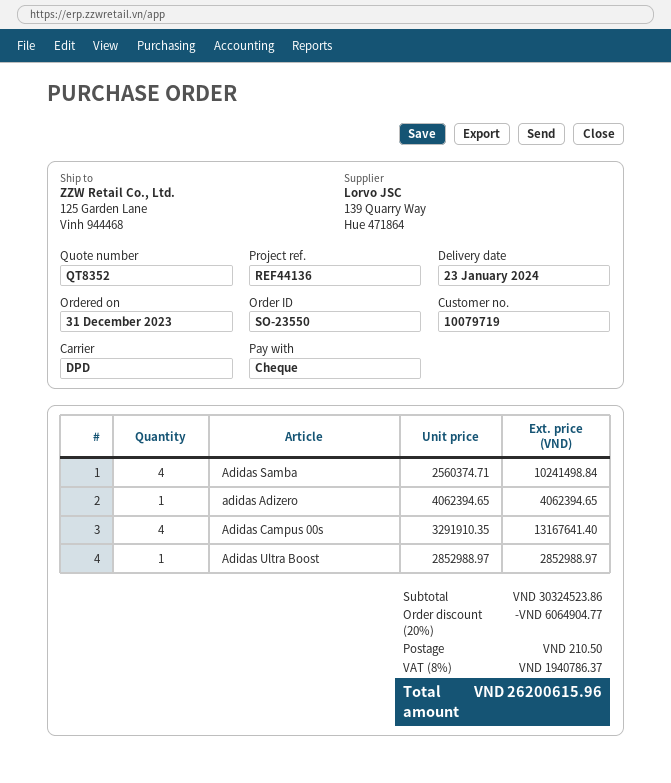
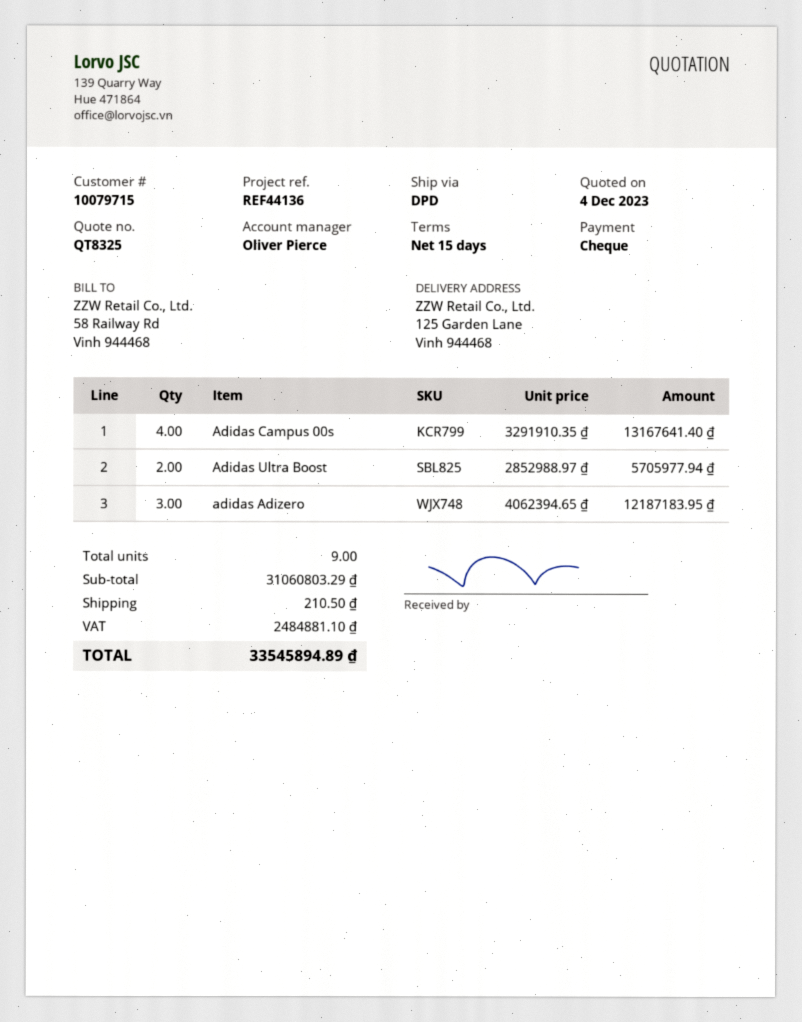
quote number: QT8352 -> QT8325
customer number: 10079719 -> 10079715
Adidas Samba: 4 x 2560374.71 = 10241498.84 -> none
adidas Adizero: 1 x 4062394.65 = 4062394.65 -> 3 x 4062394.65 = 12187183.95
Adidas Ultra Boost: 1 x 2852988.97 = 2852988.97 -> 2 x 2852988.97 = 5705977.94
subtotal: 30324523.86 -> 31060803.29
discount: 20% = 6064904.77 -> none
tax: 1940786.37 -> 2484881.10
total: 26200615.96 -> 33545894.89

